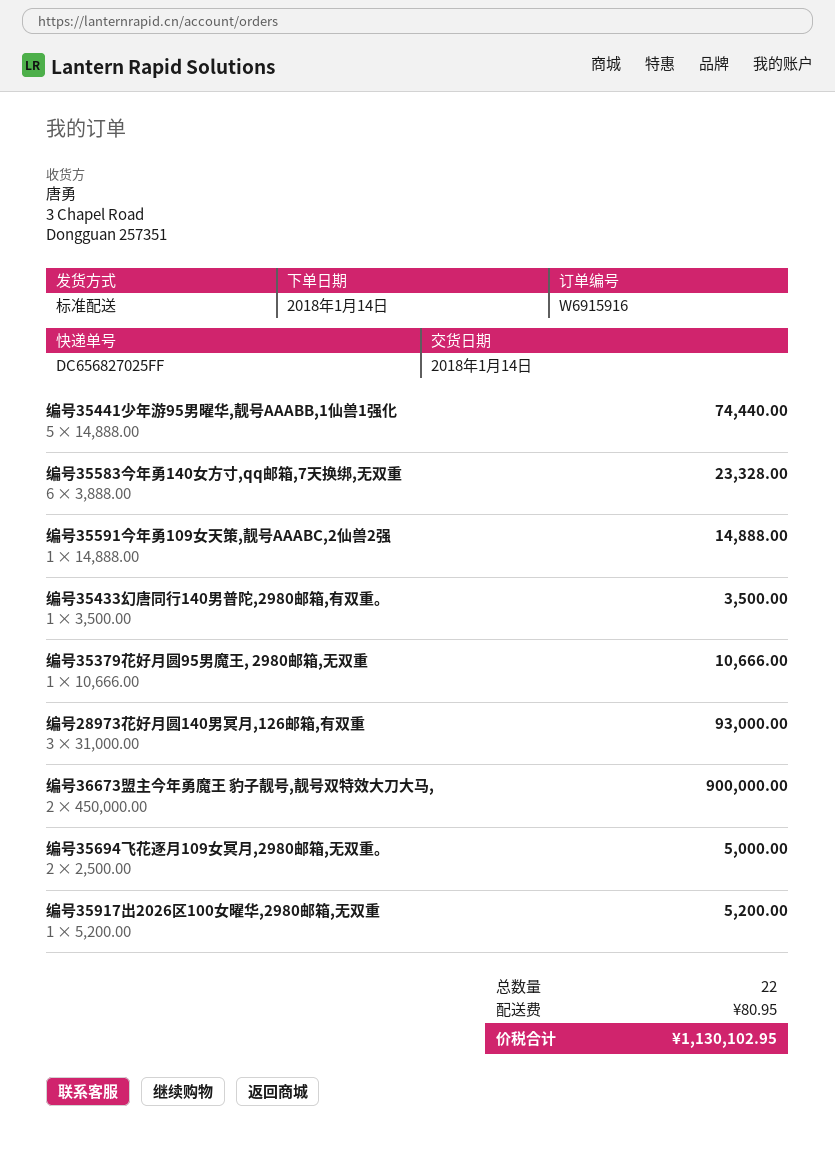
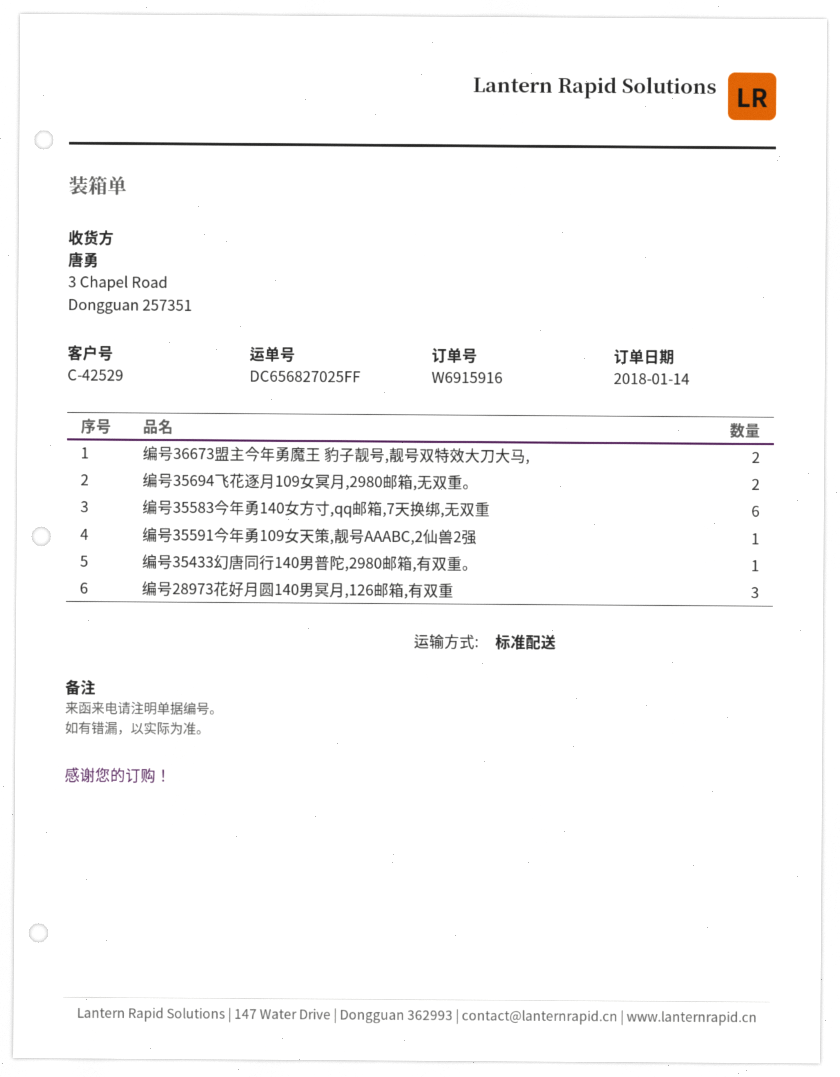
编号35441少年游95男曜华,靓号AAABB,1仙兽1强化: 5 -> none
编号35379花好月圆95男魔王, 2980邮箱,无双重: 1 -> none
编号35917出2026区100女曜华,2980邮箱,无双重: 1 -> none

